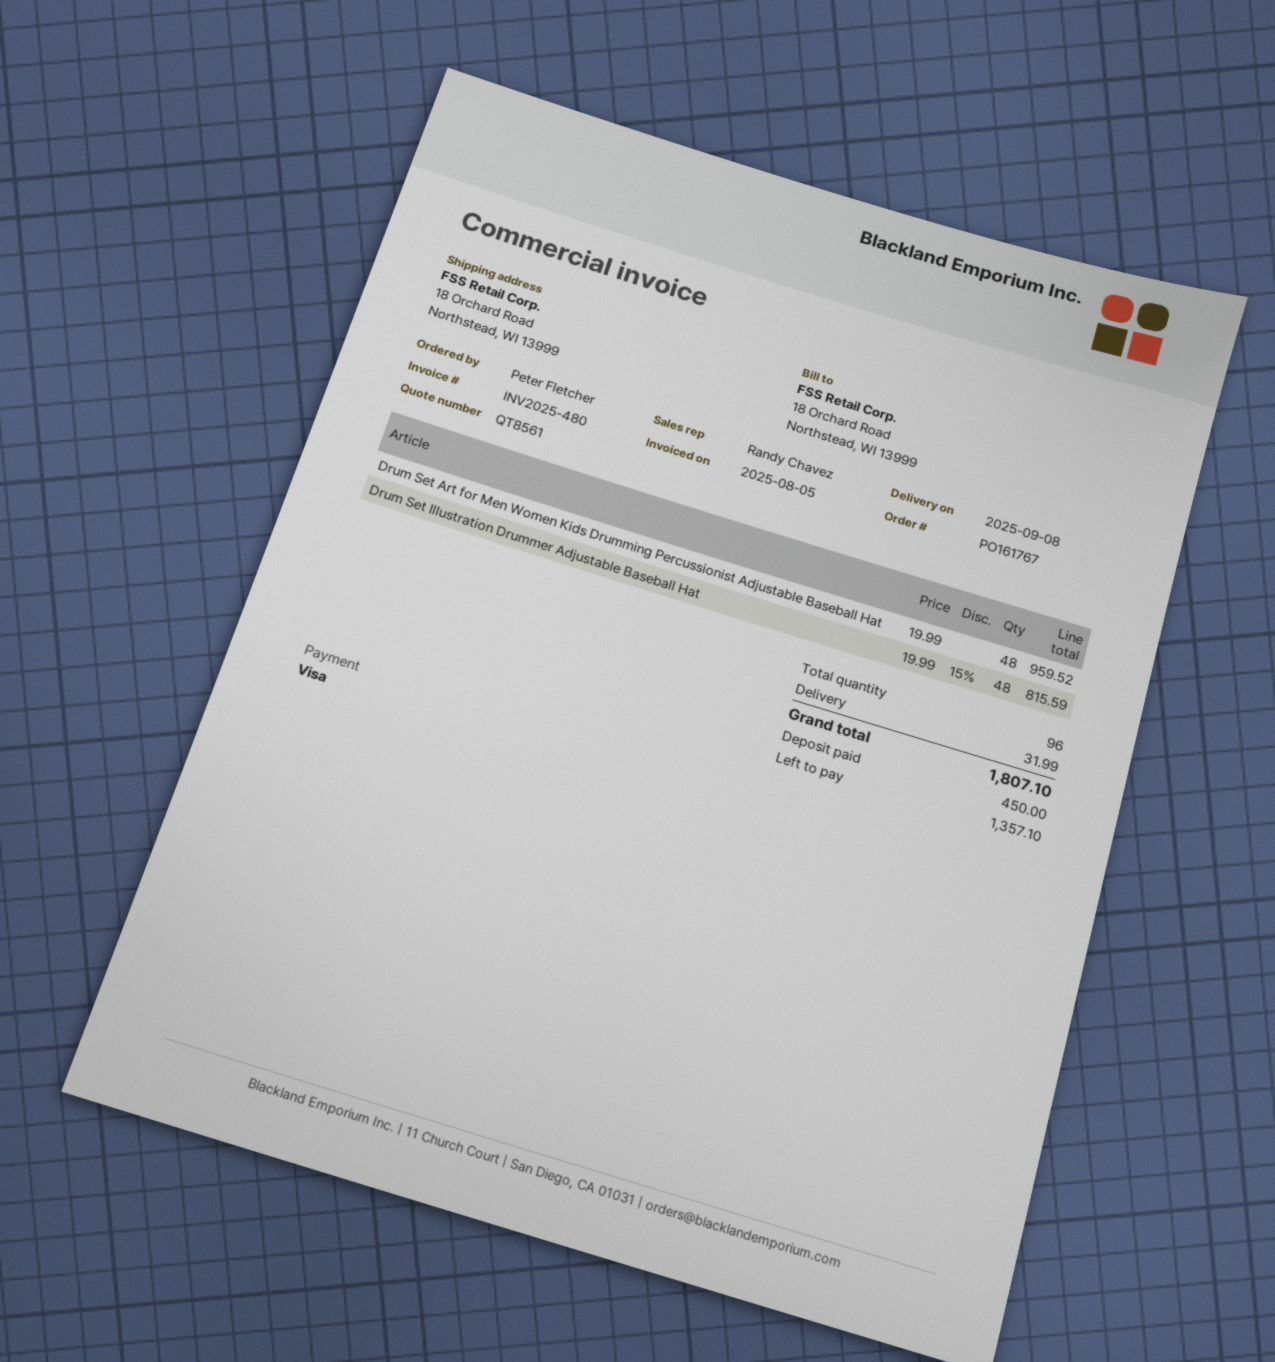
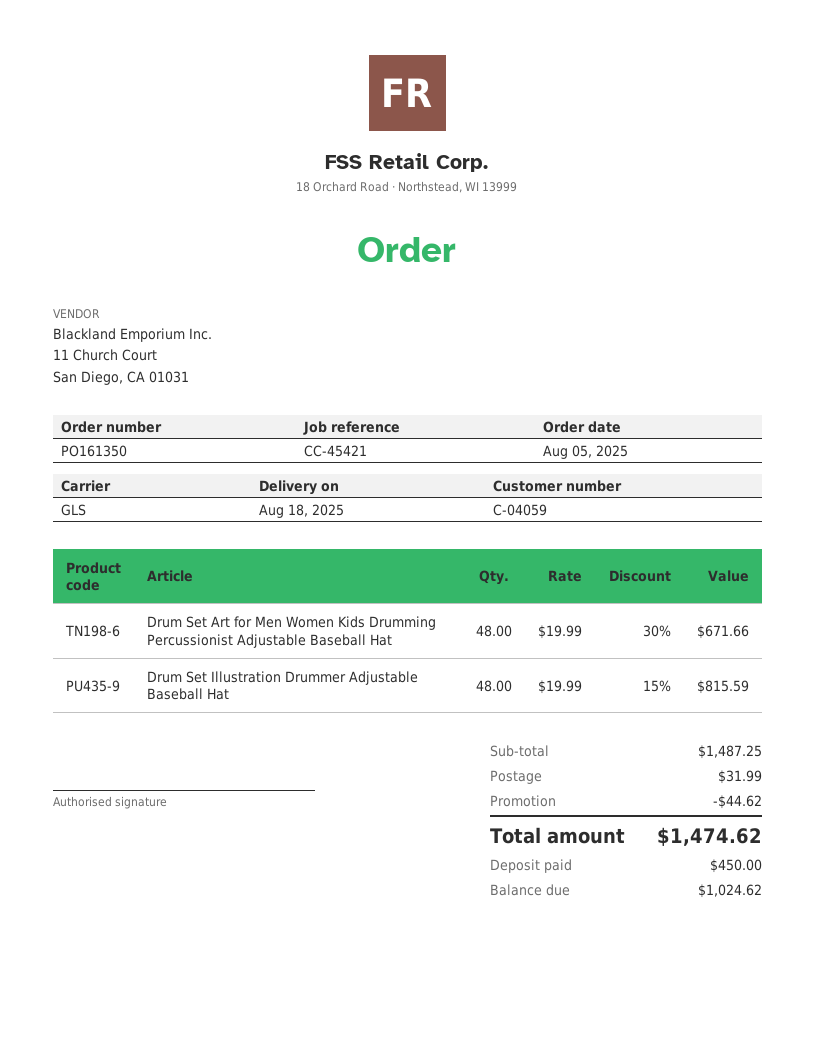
order number: PO161767 -> PO161350
delivery date: 2025-09-08 -> 2025-08-18
Drum Set Art for Men Women Kids Drumming Percussionist Adjustable Baseball Hat: 48 x 19.99 = 959.52 -> 48 x 19.99 - 30% = 671.66
discount: none -> 44.62
total: 1807.10 -> 1474.62
balance: 1357.10 -> 1024.62

